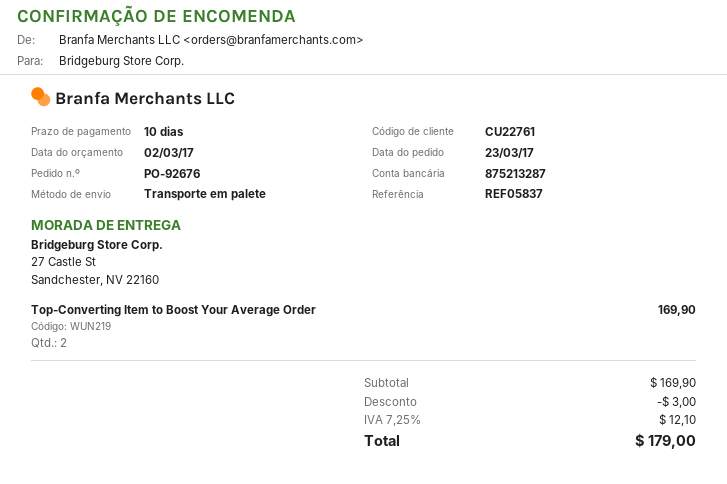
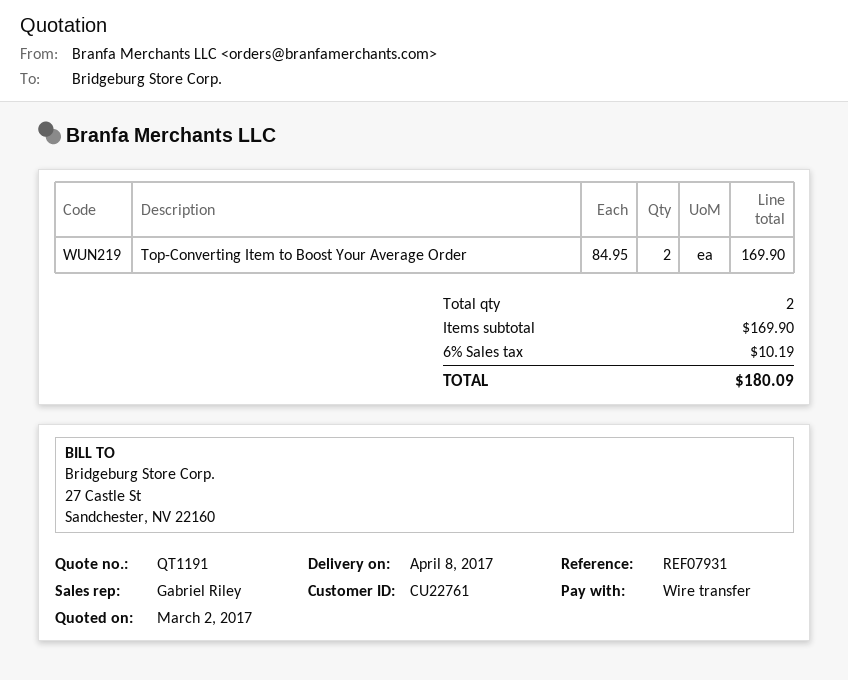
reference: REF05837 -> REF07931
discount: 3.00 -> none
tax: 7.25% = 12.10 -> 6% = 10.19
total: 179.00 -> 180.09

